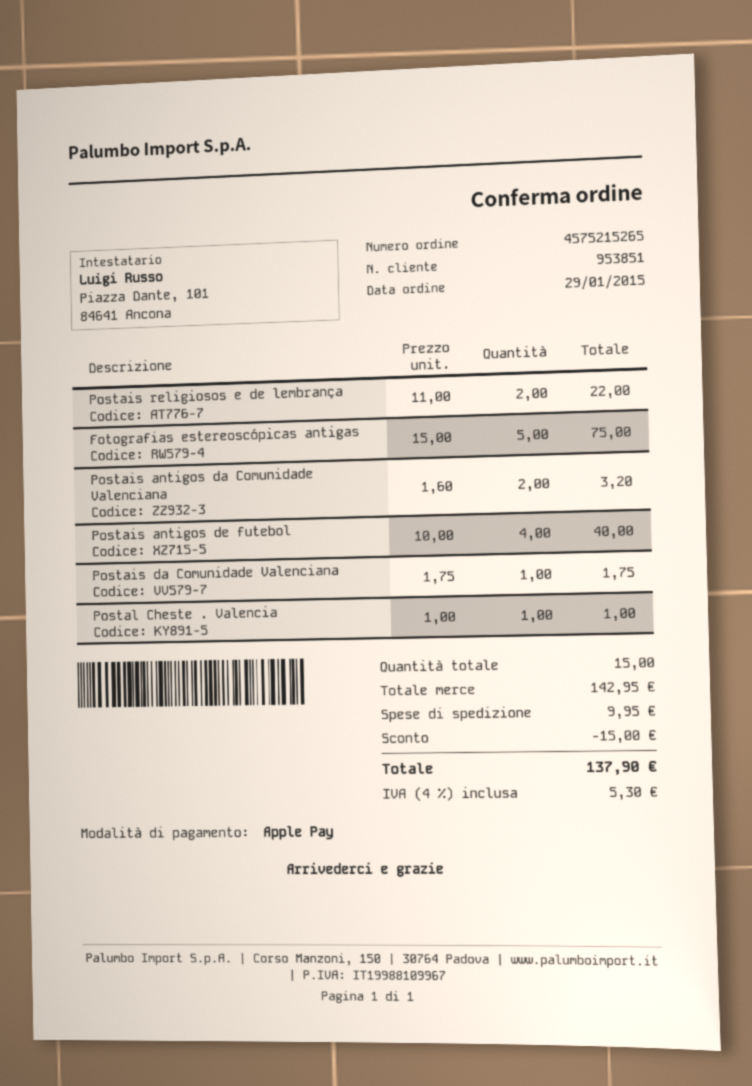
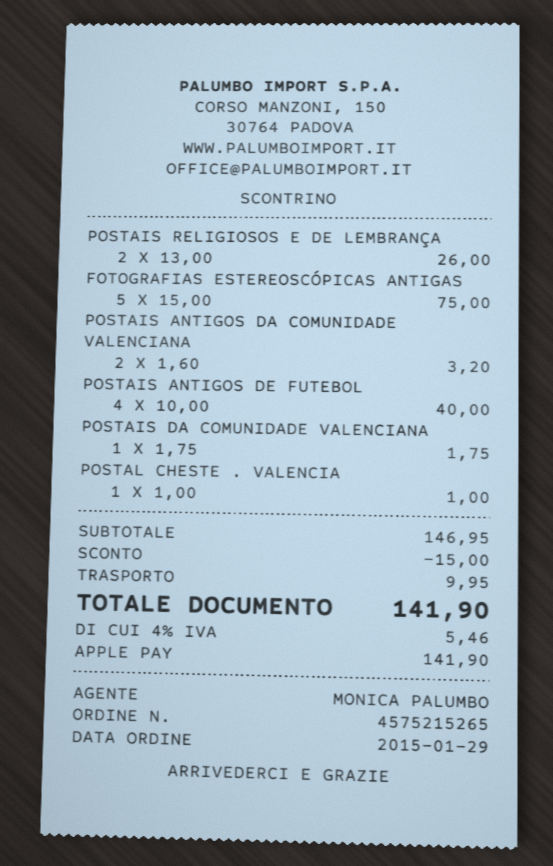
Postais religiosos e de lembrança: 2 x 11.00 = 22.00 -> 2 x 13.00 = 26.00
subtotal: 142.95 -> 146.95
tax: 4% = 5.30 -> 4% = 5.46
total: 137.90 -> 141.90

